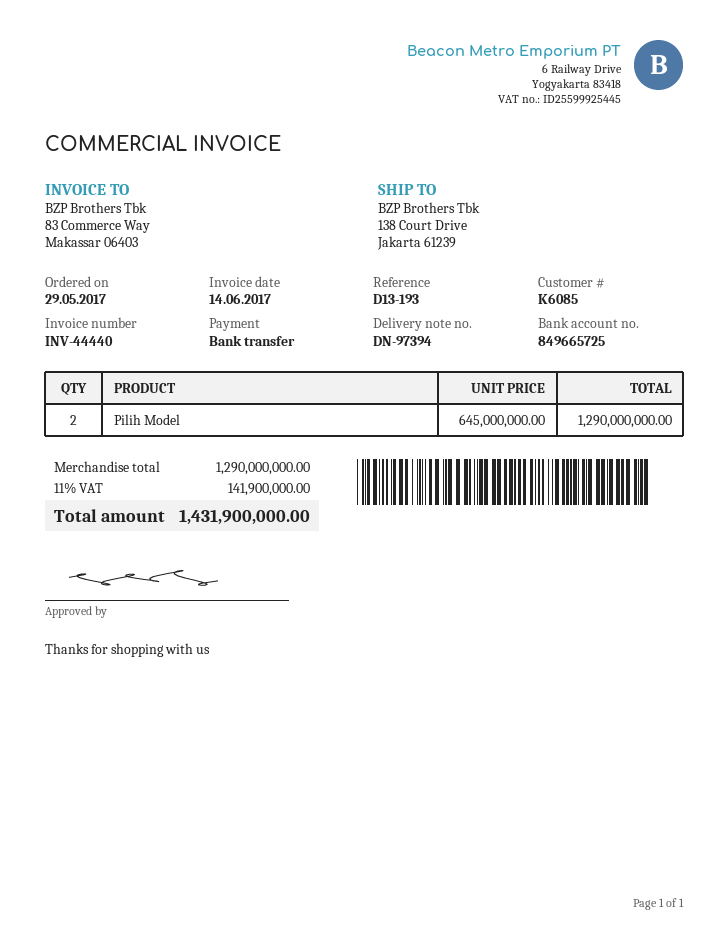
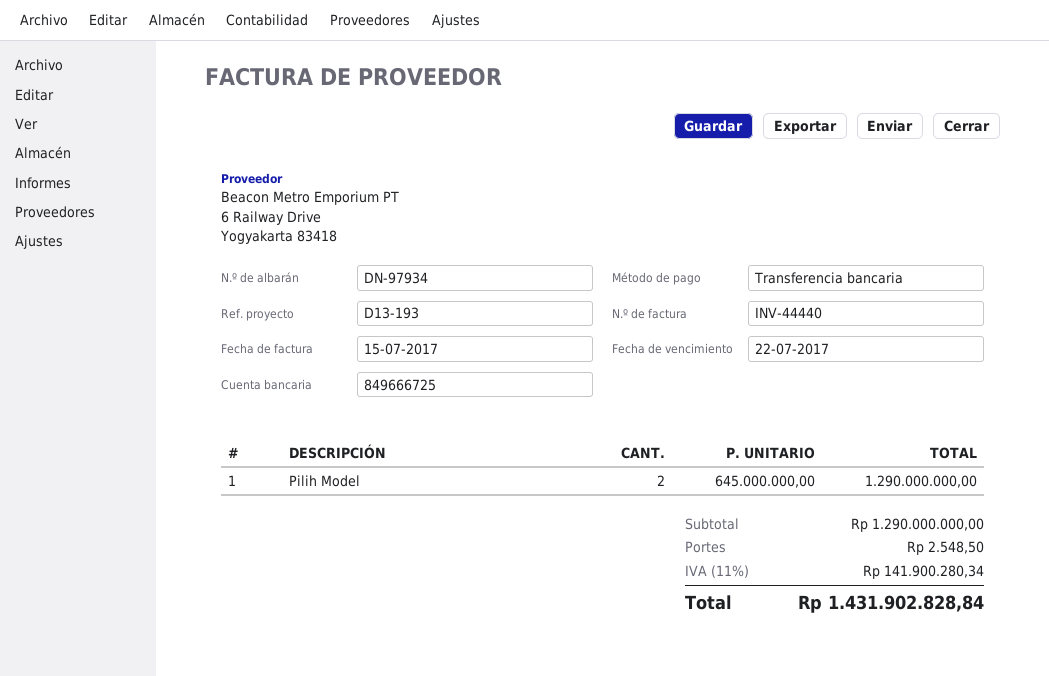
delivery note number: DN-97394 -> DN-97934
invoice date: 2017-06-14 -> 2017-07-15
bank account: 849665725 -> 849666725
shipping: none -> 2548.50
tax: 11% = 141900000.00 -> 11% = 141900280.34
total: 1431900000.00 -> 1431902828.84

